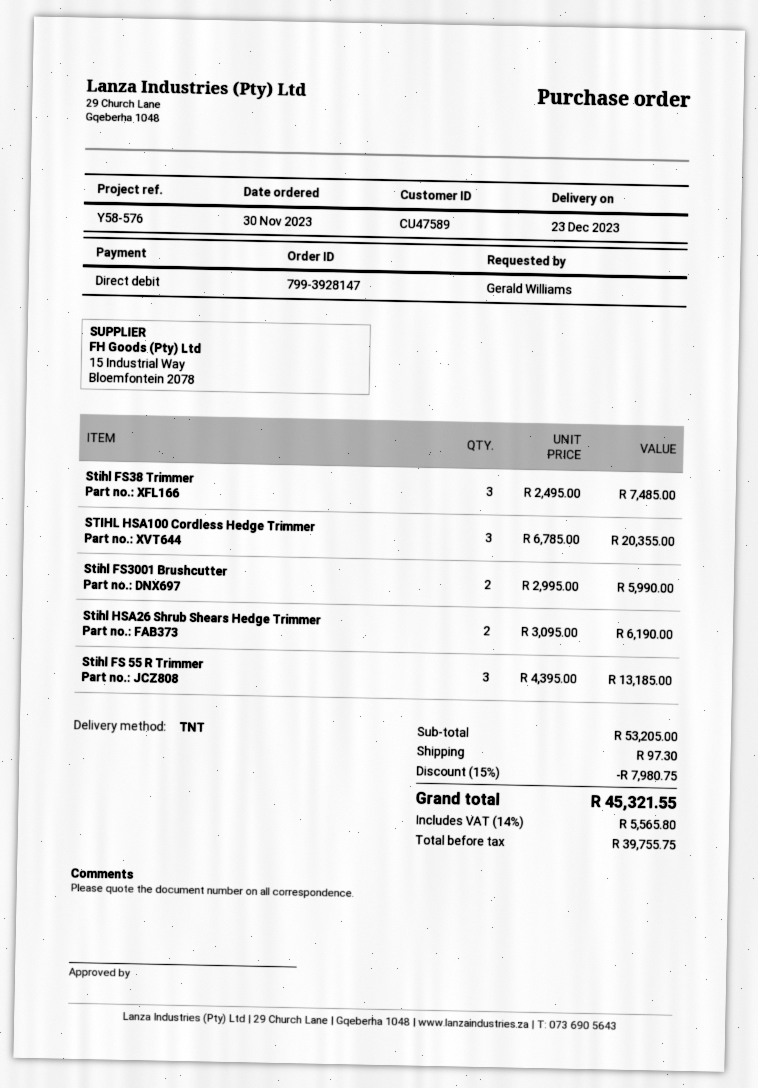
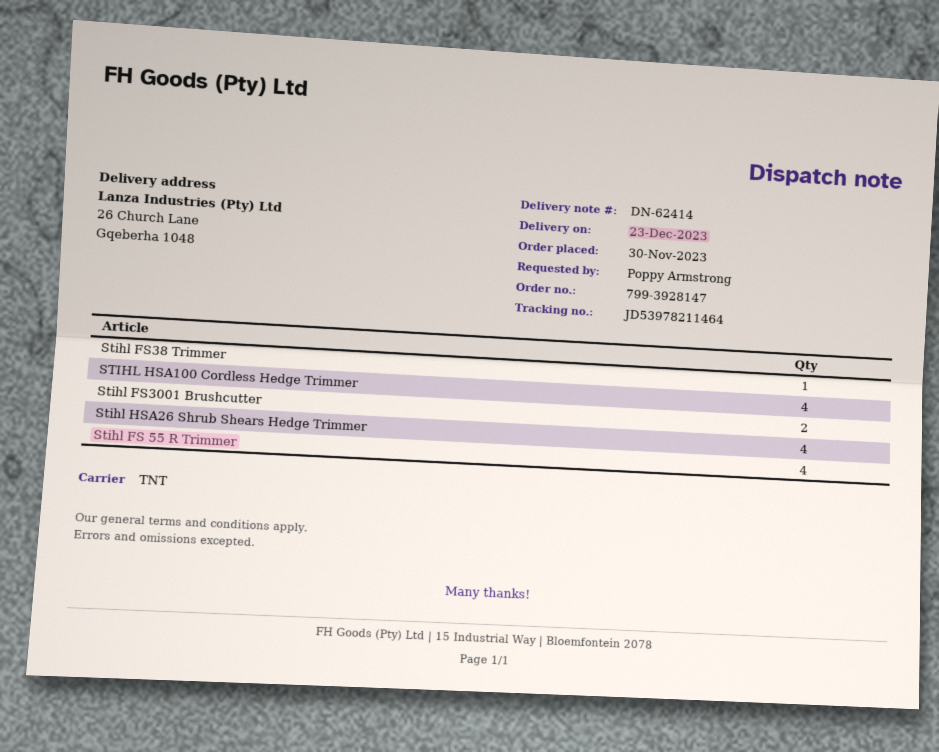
ordered by: Gerald Williams -> Poppy Armstrong
Stihl FS38 Trimmer: 3 -> 1
STIHL HSA100 Cordless Hedge Trimmer: 3 -> 4
Stihl HSA26 Shrub Shears Hedge Trimmer: 2 -> 4
Stihl FS 55 R Trimmer: 3 -> 4

